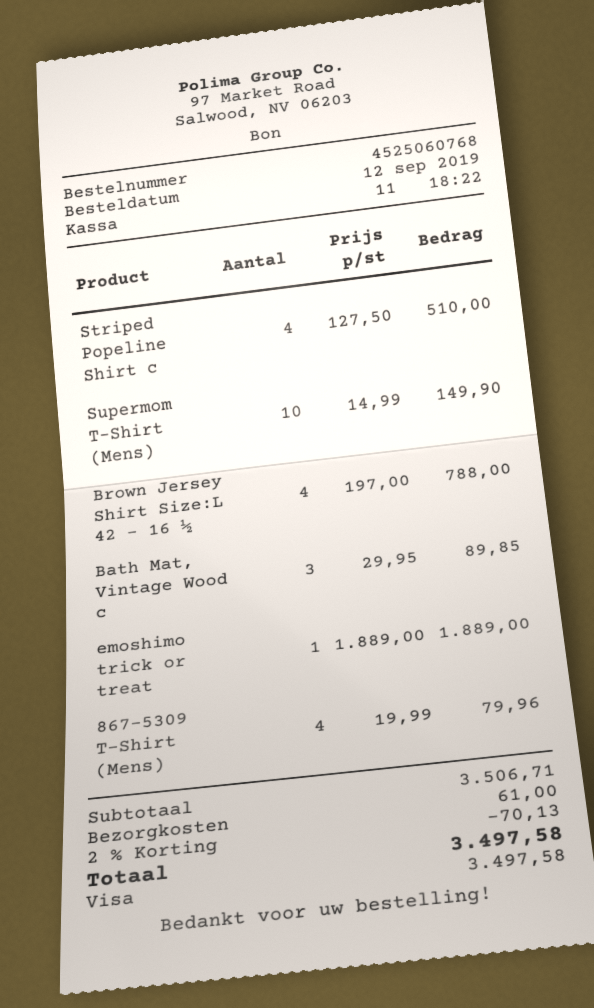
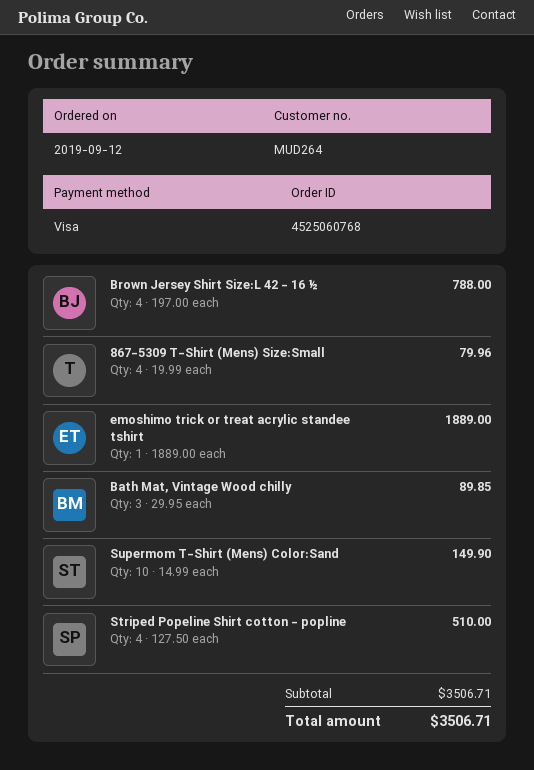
discount: 2% = 70.13 -> none
shipping: 61.00 -> none
total: 3497.58 -> 3506.71

